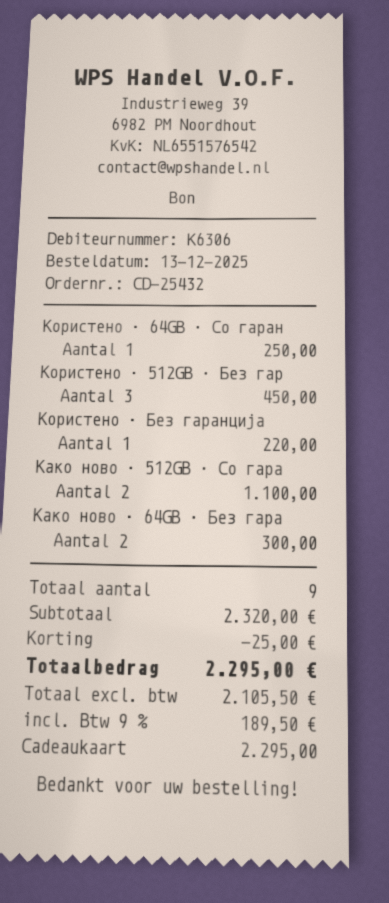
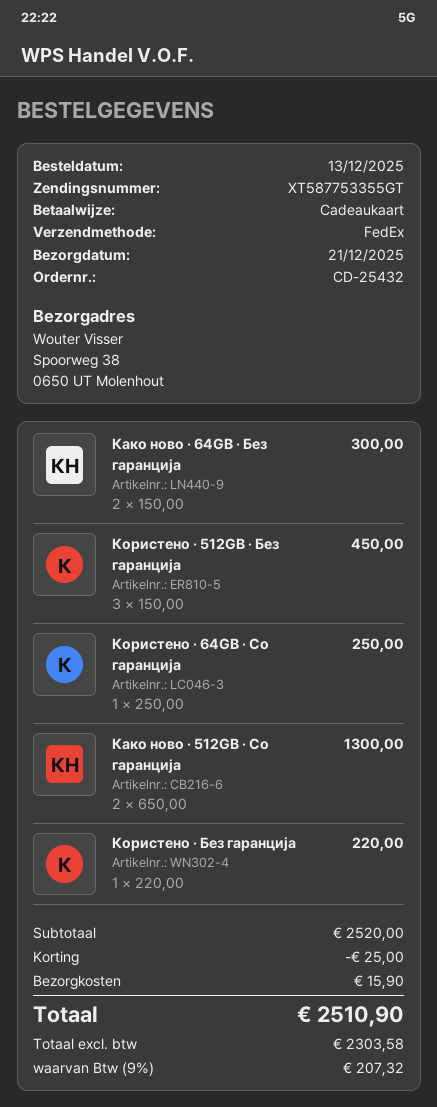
Како ново · 512GB · Со гара: 2 for 1100.00 -> 2 for 1300.00
subtotal: 2320.00 -> 2520.00
shipping: none -> 15.90
net: 2105.50 -> 2303.58
tax: 9% = 189.50 -> 9% = 207.32
total: 2295.00 -> 2510.90

